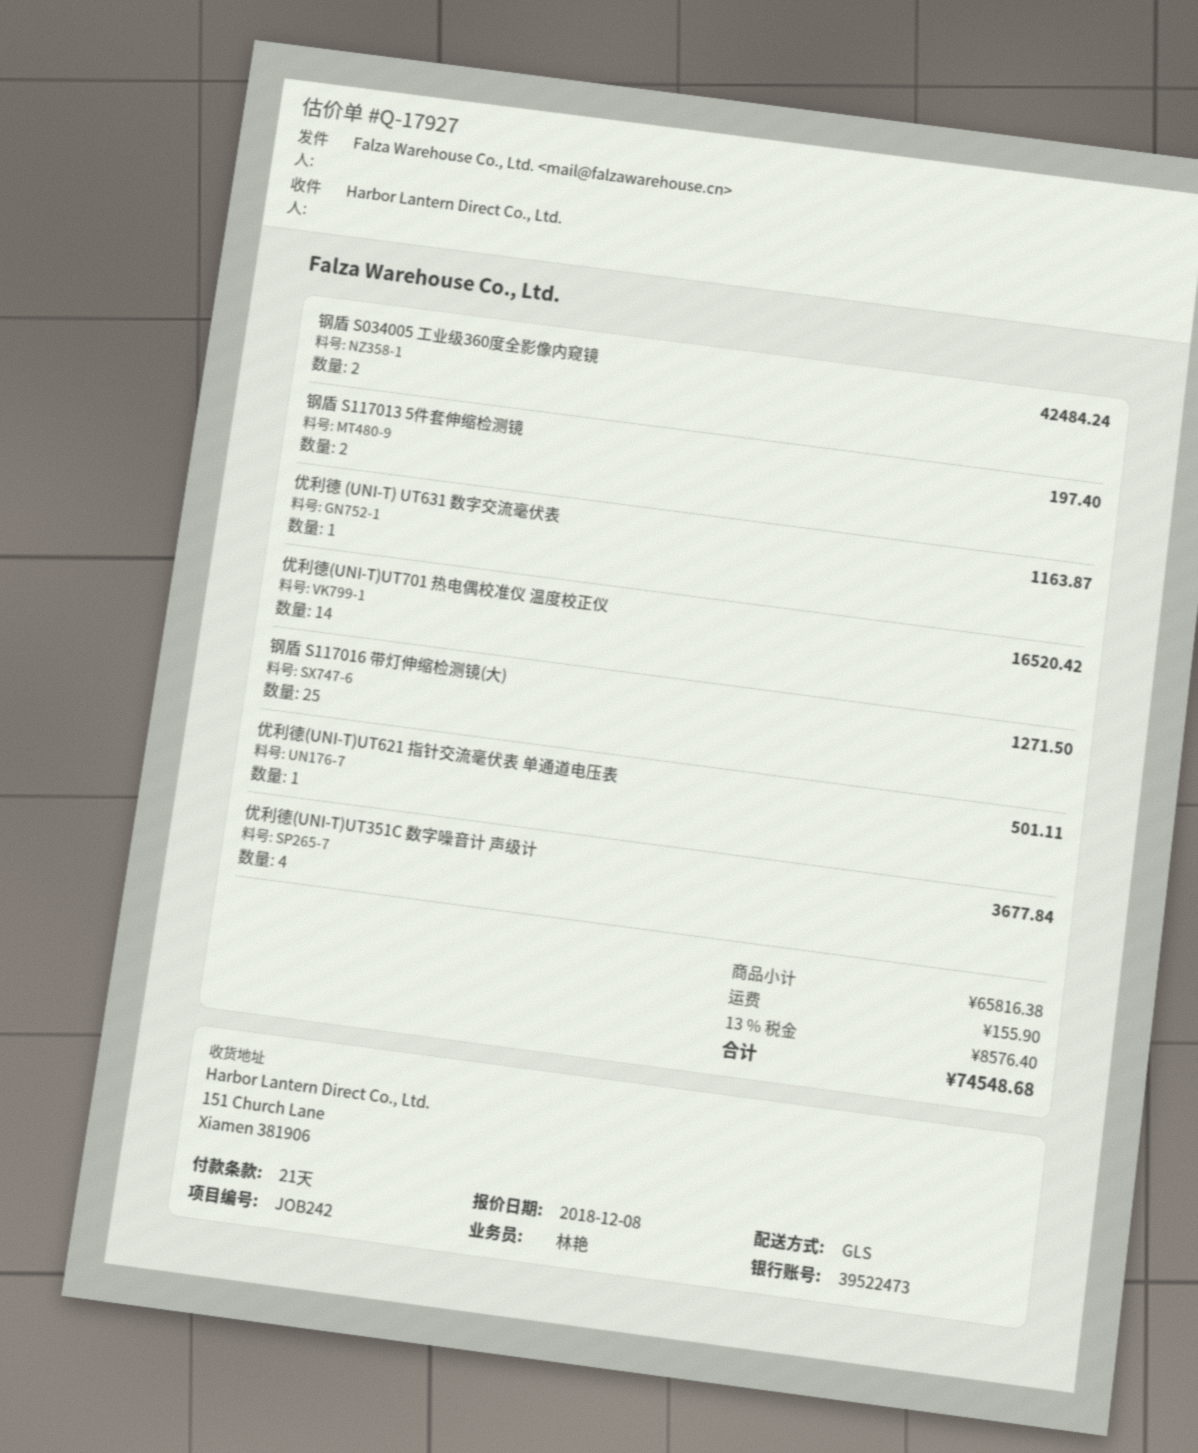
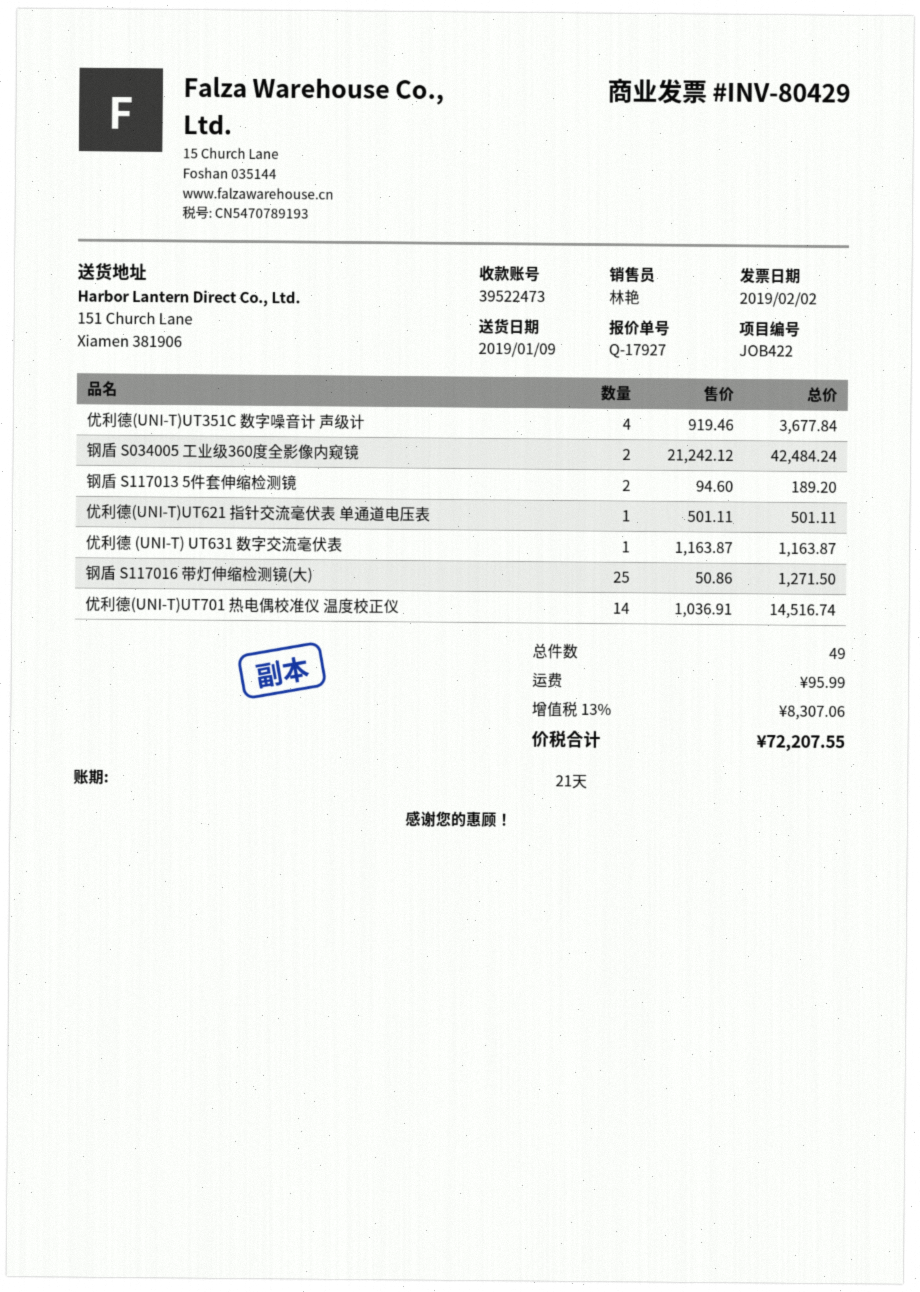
reference: JOB242 -> JOB422
钢盾 S117013 5件套伸缩检测镜: 2 for 197.40 -> 2 for 189.20
优利德(UNI-T)UT701 热电偶校准仪 温度校正仪: 14 for 16520.42 -> 14 for 14516.74
shipping: 155.90 -> 95.99
tax: 13% = 8576.40 -> 13% = 8307.06
total: 74548.68 -> 72207.55

